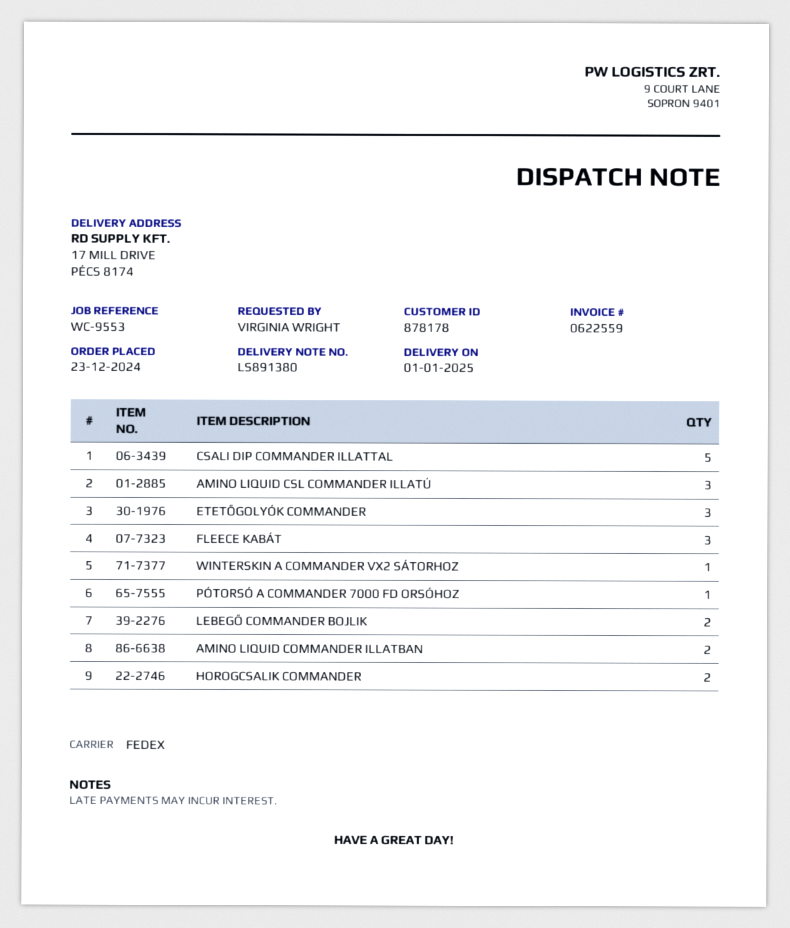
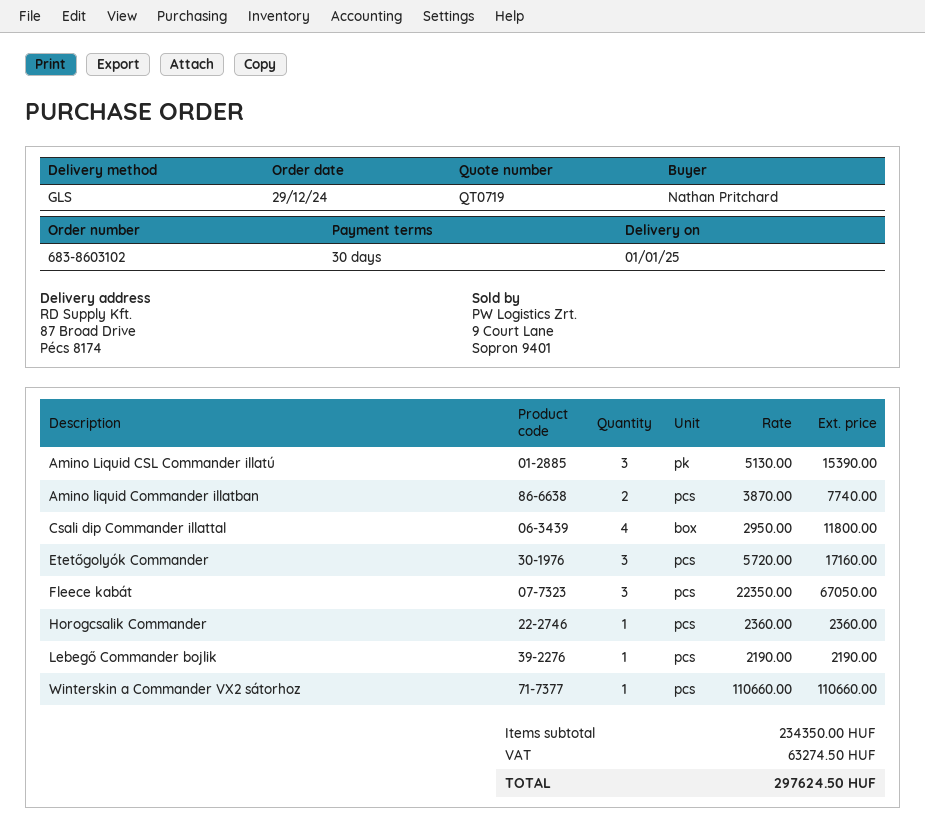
order date: 2024-12-23 -> 2024-12-29
ordered by: VIRGINIA WRIGHT -> Nathan Pritchard
shipping method: FedEx -> GLS
ship to: 17 MILL DRIVE, PÉCS 8174 -> 87 Broad Drive, Pécs 8174
CSALI DIP COMMANDER ILLATTAL: 5 -> 4
PÓTORSÓ A COMMANDER 7000 FD ORSÓHOZ: 1 -> none
LEBEGŐ COMMANDER BOJLIK: 2 -> 1
HOROGCSALIK COMMANDER: 2 -> 1

